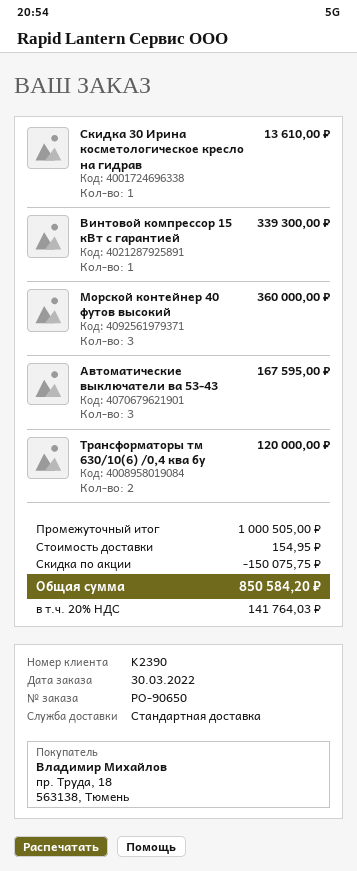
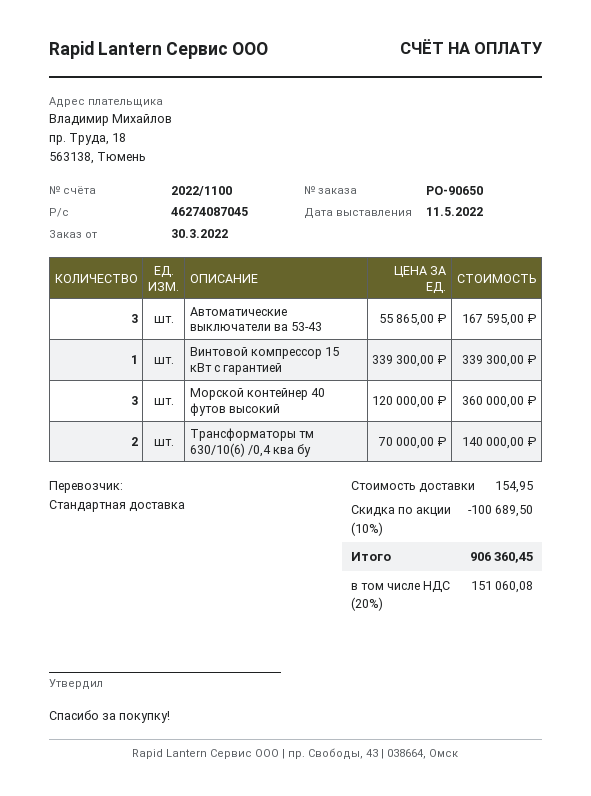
Скидка 30 Ирина косметологическое кресло на гидрав: 1 for 13610.00 -> none
Трансформаторы тм 630/10(6) /0,4 ква бу: 2 for 120000.00 -> 2 for 140000.00
discount: 150075.75 -> 100689.50
tax: 20% = 141764.03 -> 20% = 151060.08
total: 850584.20 -> 906360.45

